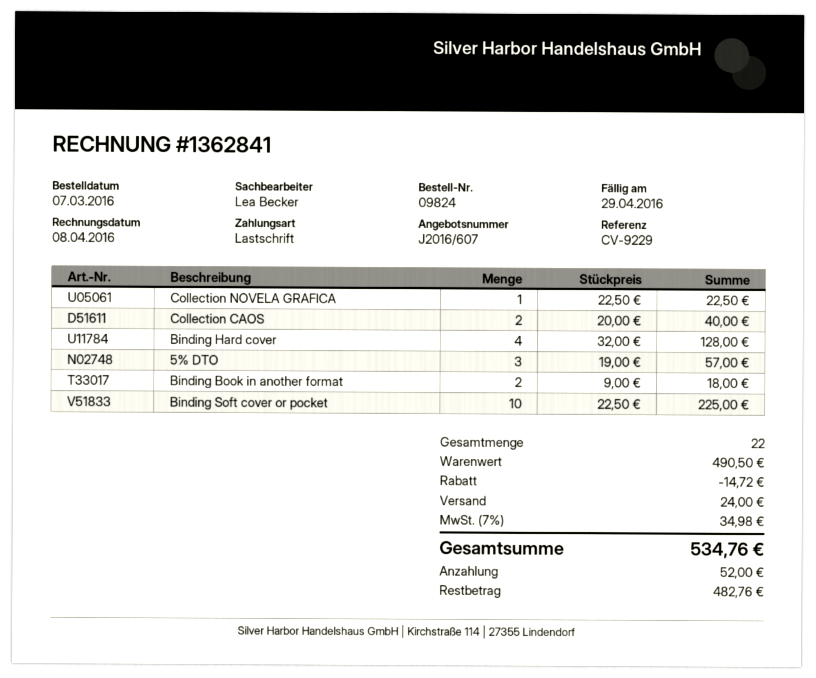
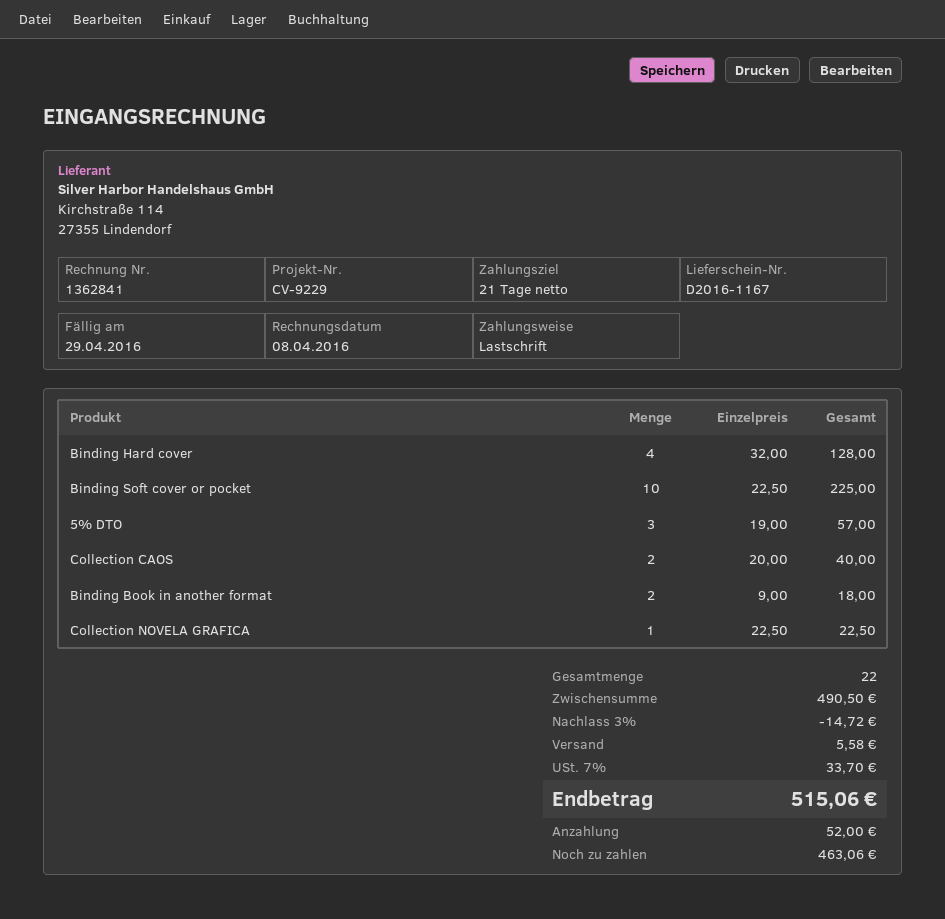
shipping: 24.00 -> 5.58
tax: 7% = 34.98 -> 7% = 33.70
total: 534.76 -> 515.06
balance: 482.76 -> 463.06

